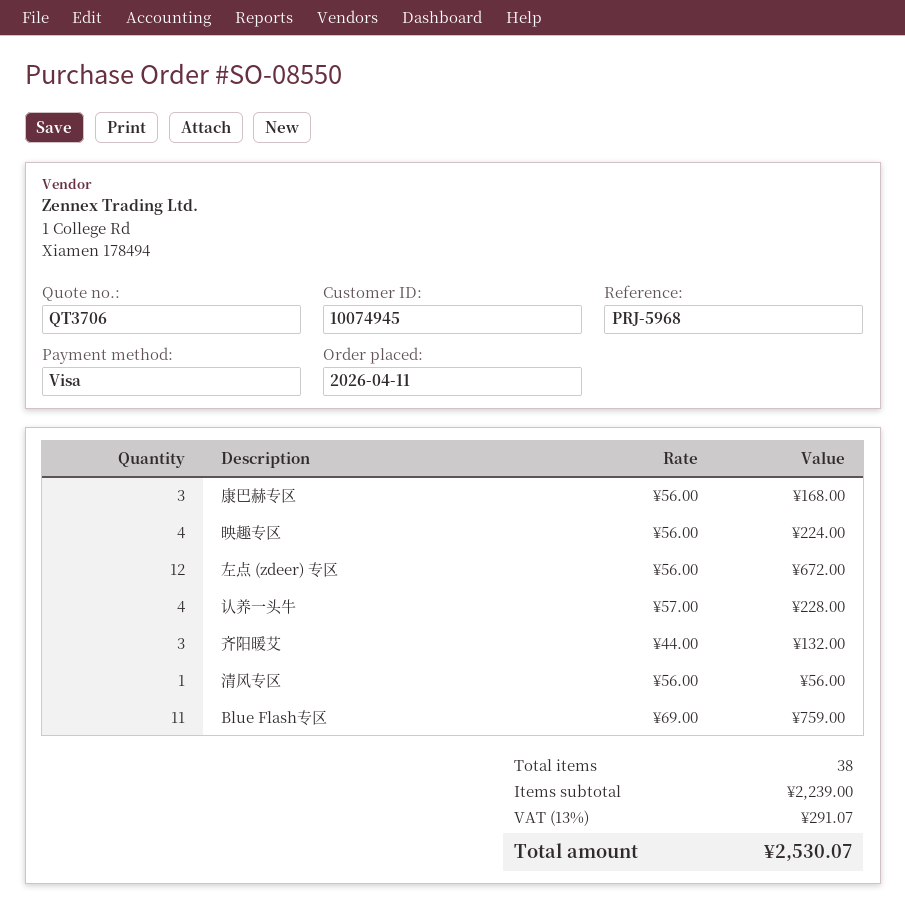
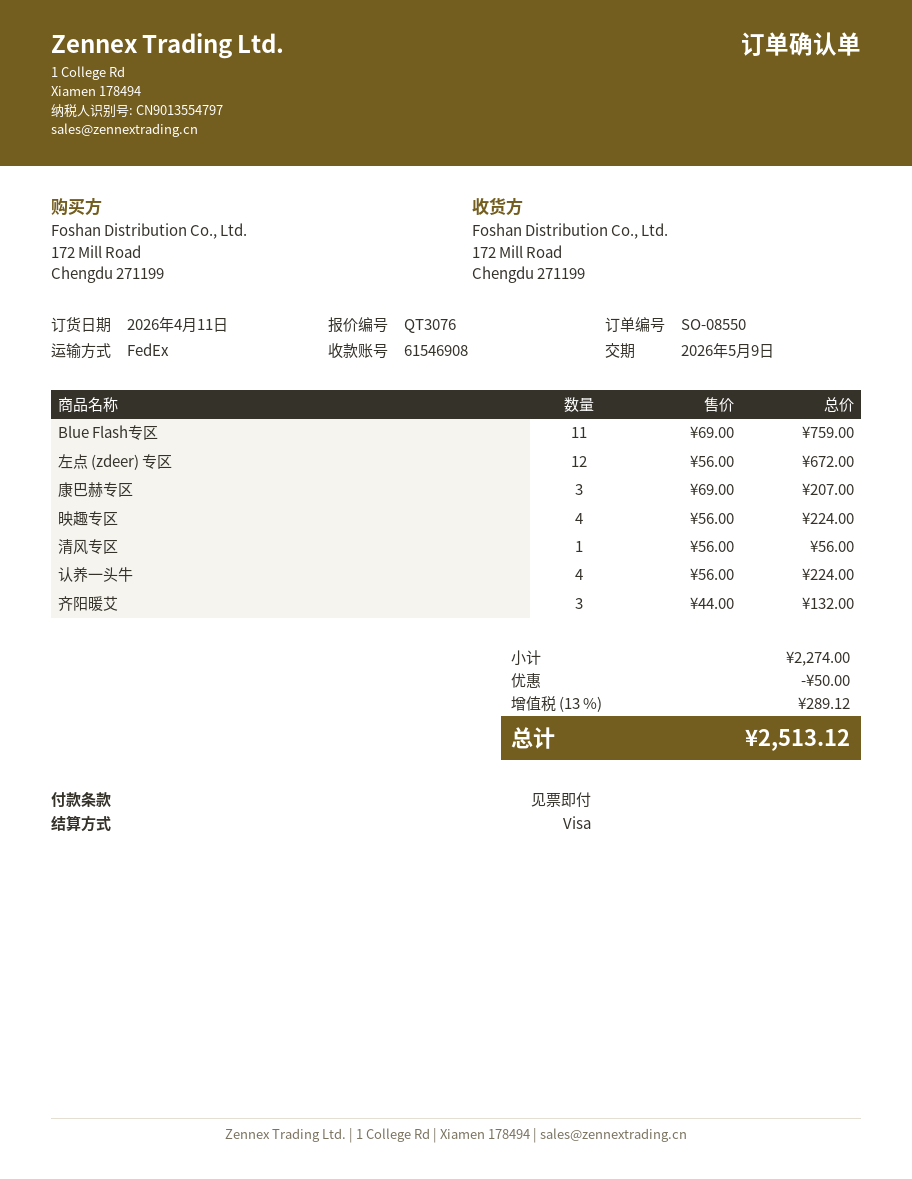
quote number: QT3706 -> QT3076
康巴赫专区: 3 x 56.00 = 168.00 -> 3 x 69.00 = 207.00
认养一头牛: 4 x 57.00 = 228.00 -> 4 x 56.00 = 224.00
subtotal: 2239.00 -> 2274.00
discount: none -> 50.00
tax: 13% = 291.07 -> 13% = 289.12
total: 2530.07 -> 2513.12

